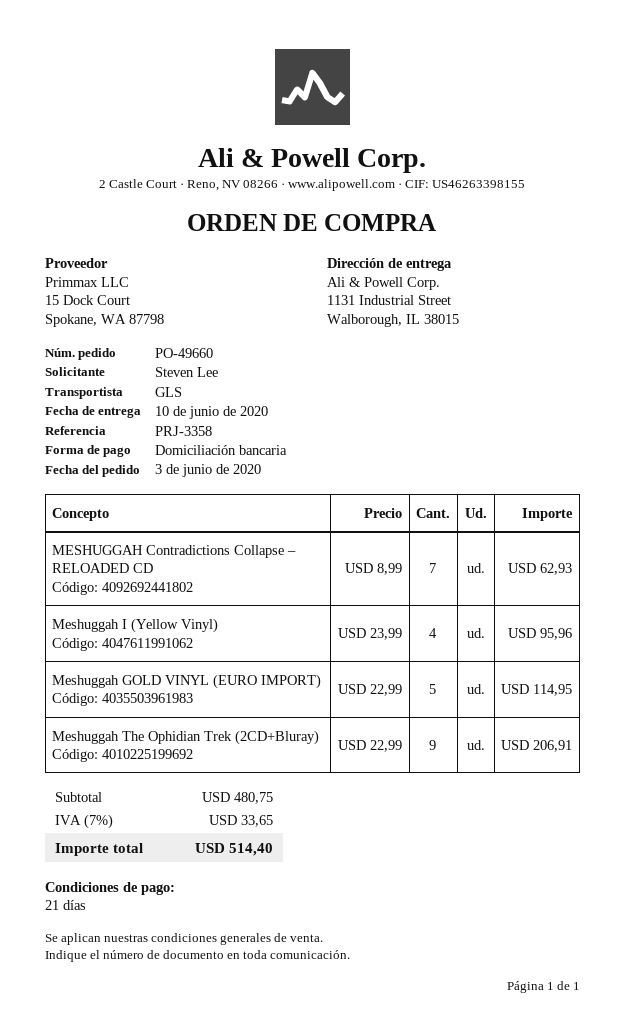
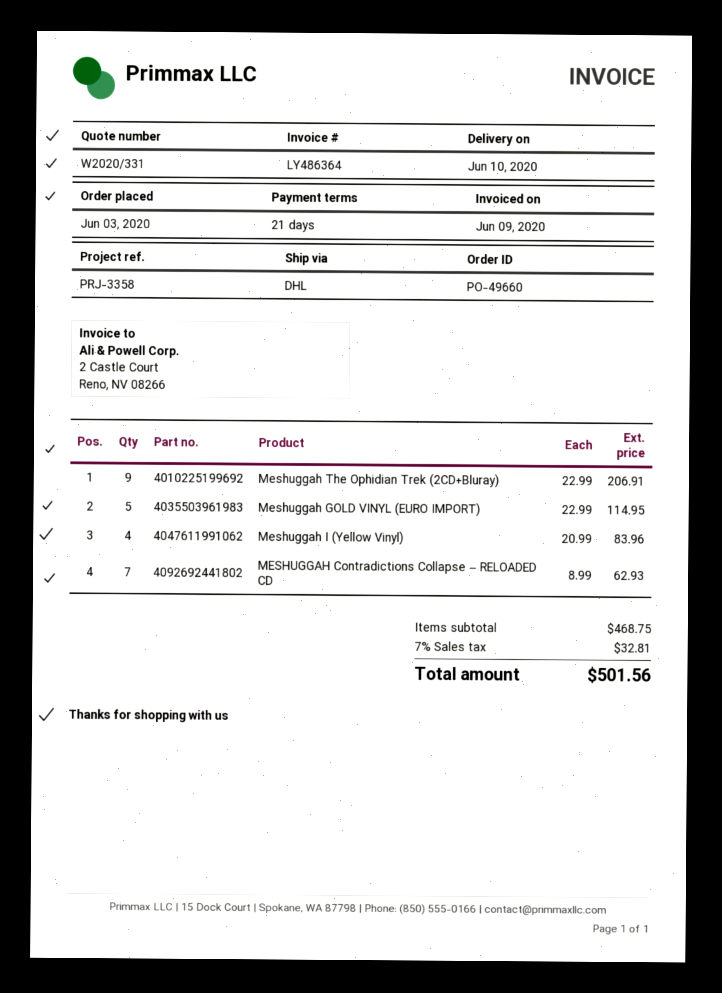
shipping method: GLS -> DHL
Meshuggah I (Yellow Vinyl): 4 x 23.99 = 95.96 -> 4 x 20.99 = 83.96
subtotal: 480.75 -> 468.75
tax: 7% = 33.65 -> 7% = 32.81
total: 514.40 -> 501.56

